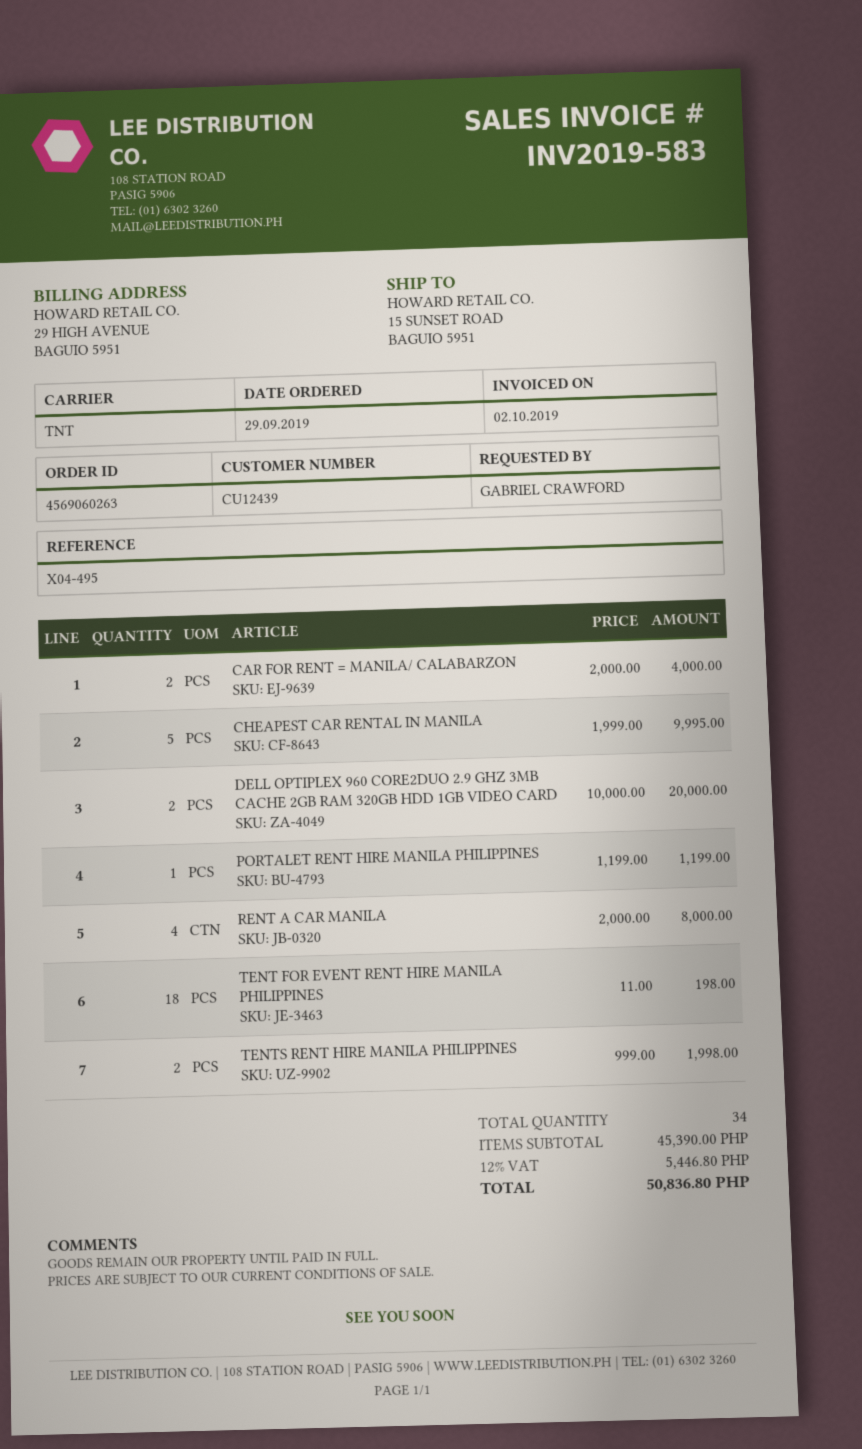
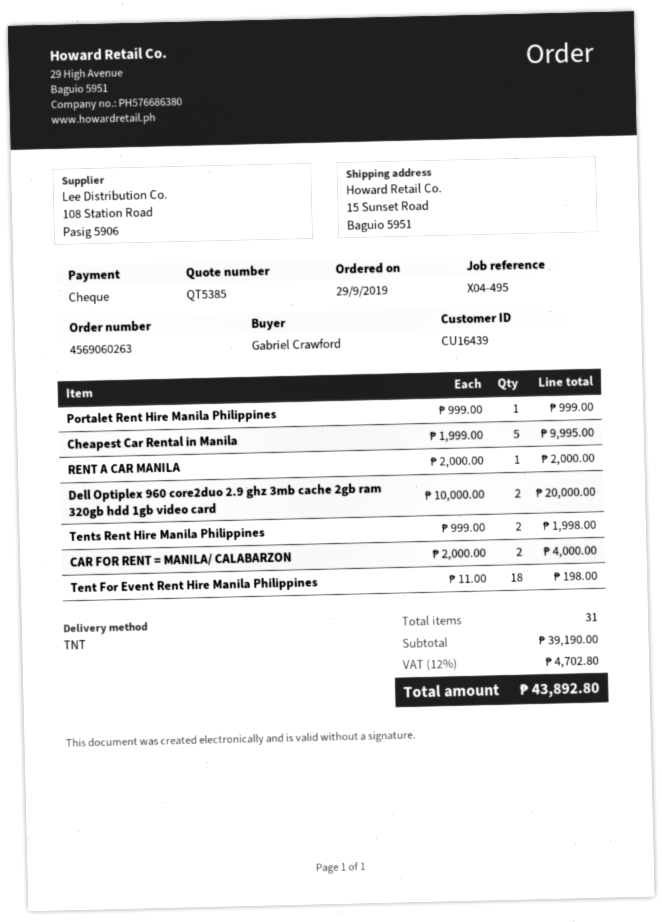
customer number: CU12439 -> CU16439
PORTALET RENT HIRE MANILA PHILIPPINES: 1 x 1199.00 = 1199.00 -> 1 x 999.00 = 999.00
RENT A CAR MANILA: 4 x 2000.00 = 8000.00 -> 1 x 2000.00 = 2000.00
total quantity: 34 -> 31
subtotal: 45390.00 -> 39190.00
tax: 12% = 5446.80 -> 12% = 4702.80
total: 50836.80 -> 43892.80

